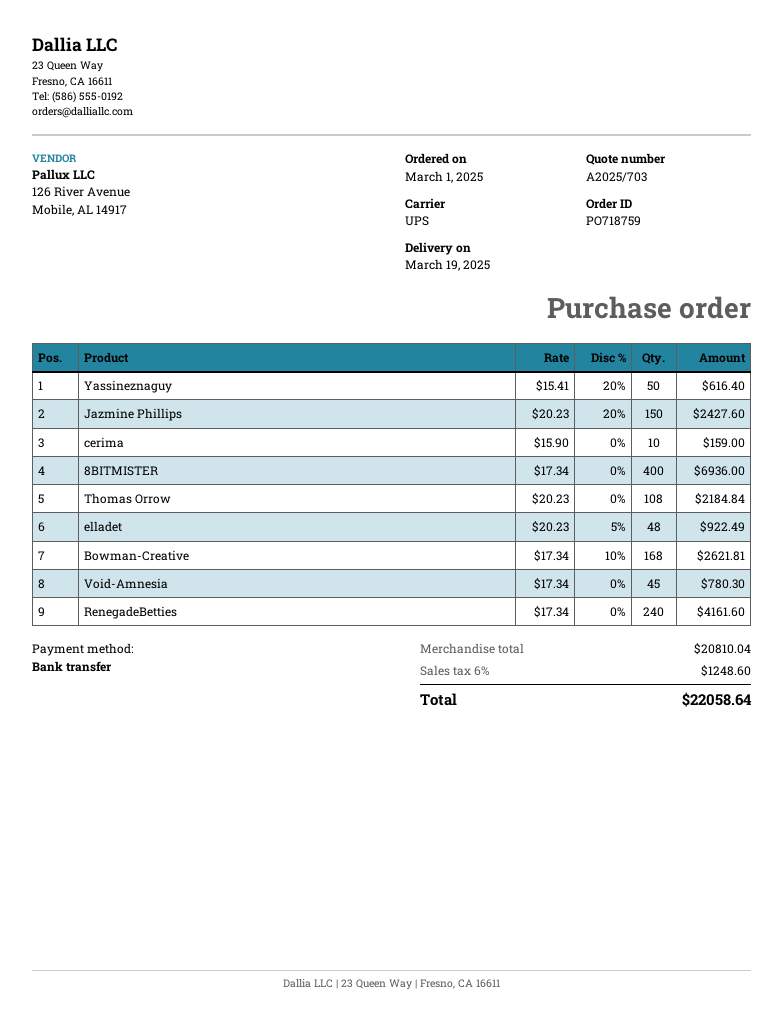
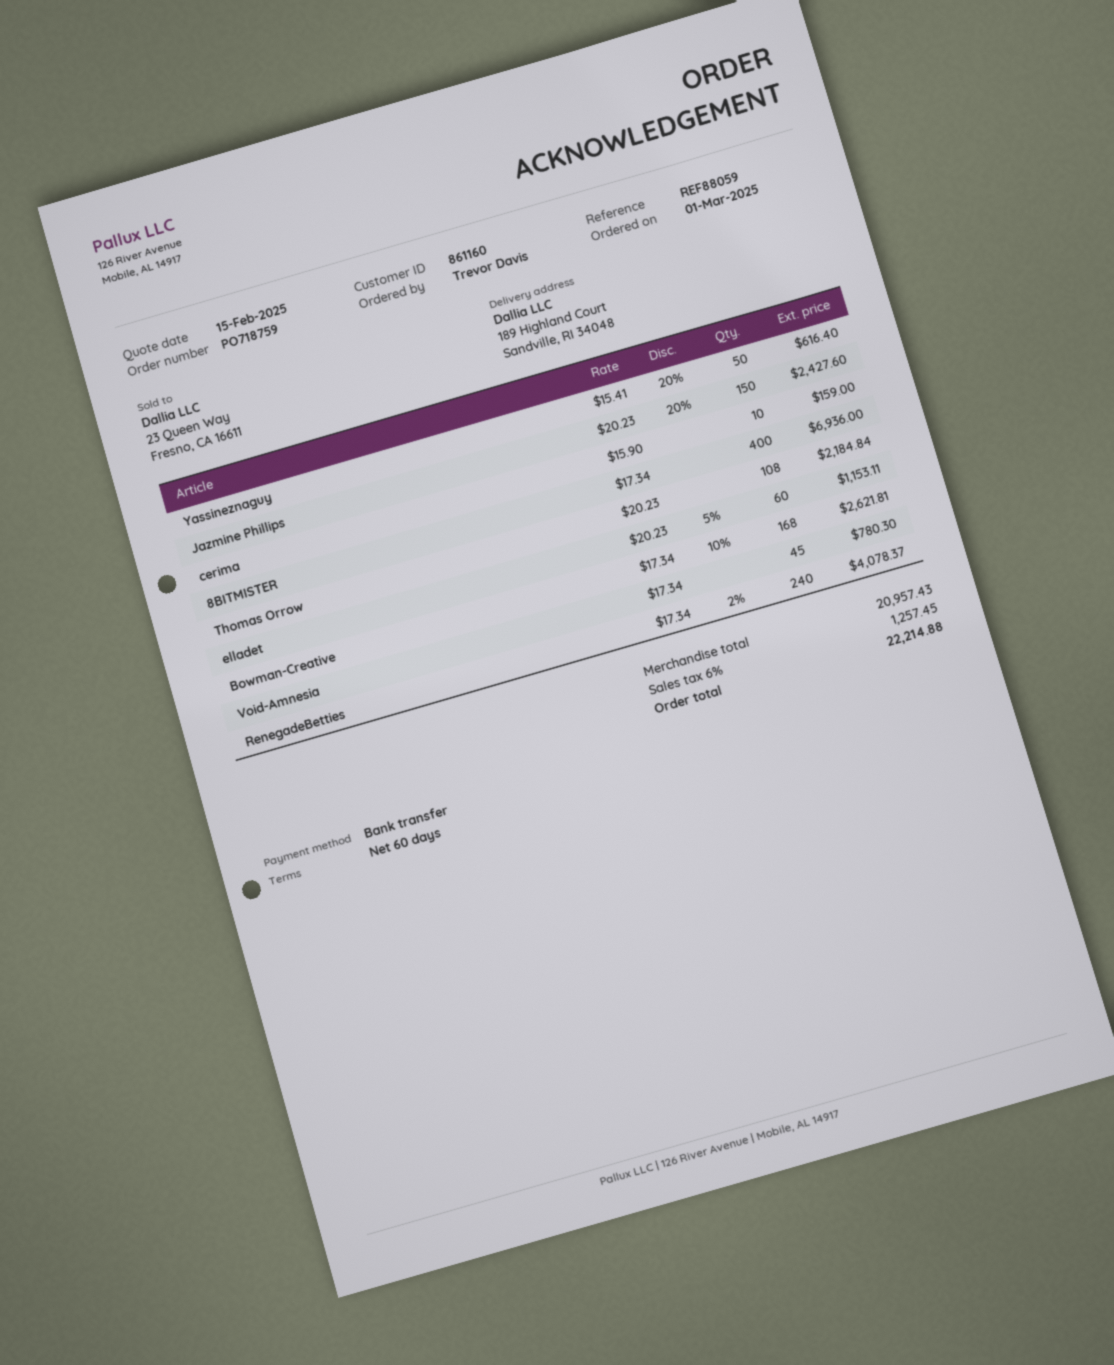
elladet: 48 x 20.23 - 5% = 922.49 -> 60 x 20.23 - 5% = 1153.11
RenegadeBetties: 240 x 17.34 = 4161.60 -> 240 x 17.34 - 2% = 4078.37
subtotal: 20810.04 -> 20957.43
tax: 6% = 1248.60 -> 6% = 1257.45
total: 22058.64 -> 22214.88

